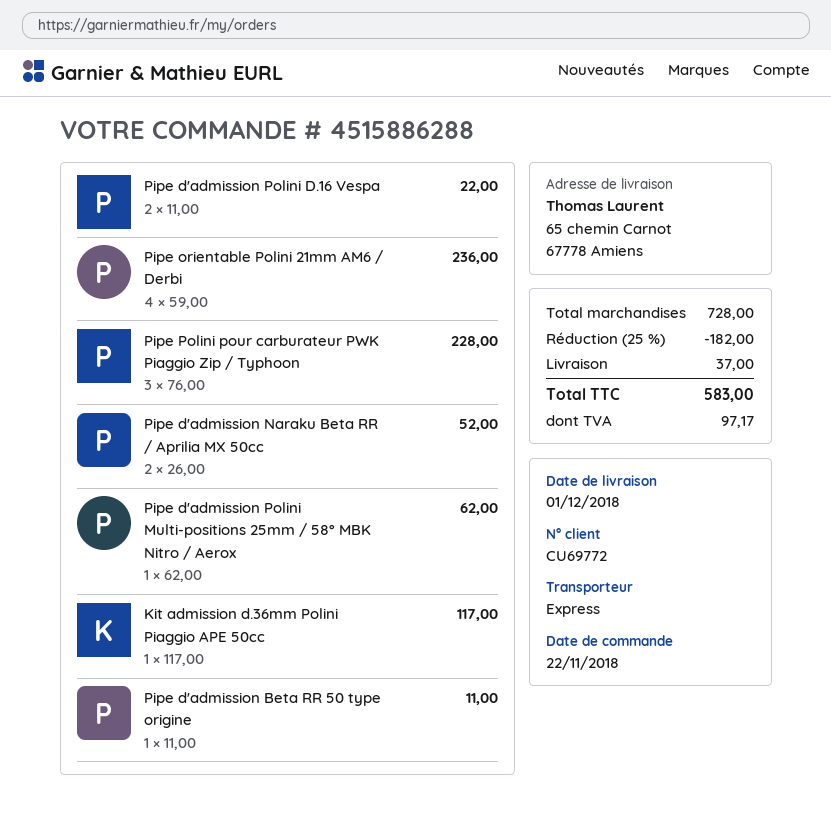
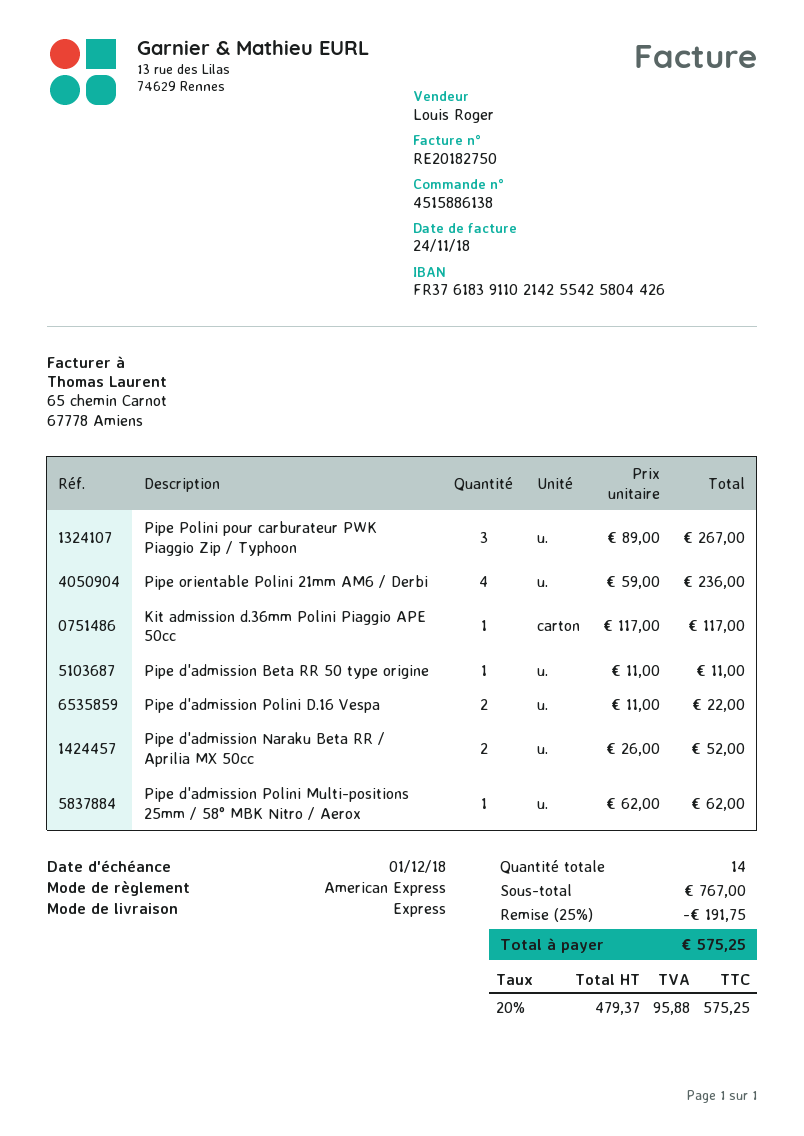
order number: 4515886288 -> 4515886138
Pipe Polini pour carburateur PWK Piaggio Zip / Typhoon: 3 x 76.00 = 228.00 -> 3 x 89.00 = 267.00
subtotal: 728.00 -> 767.00
discount: 25% = 182.00 -> 25% = 191.75
shipping: 37.00 -> none
tax: 97.17 -> 95.88
total: 583.00 -> 575.25

